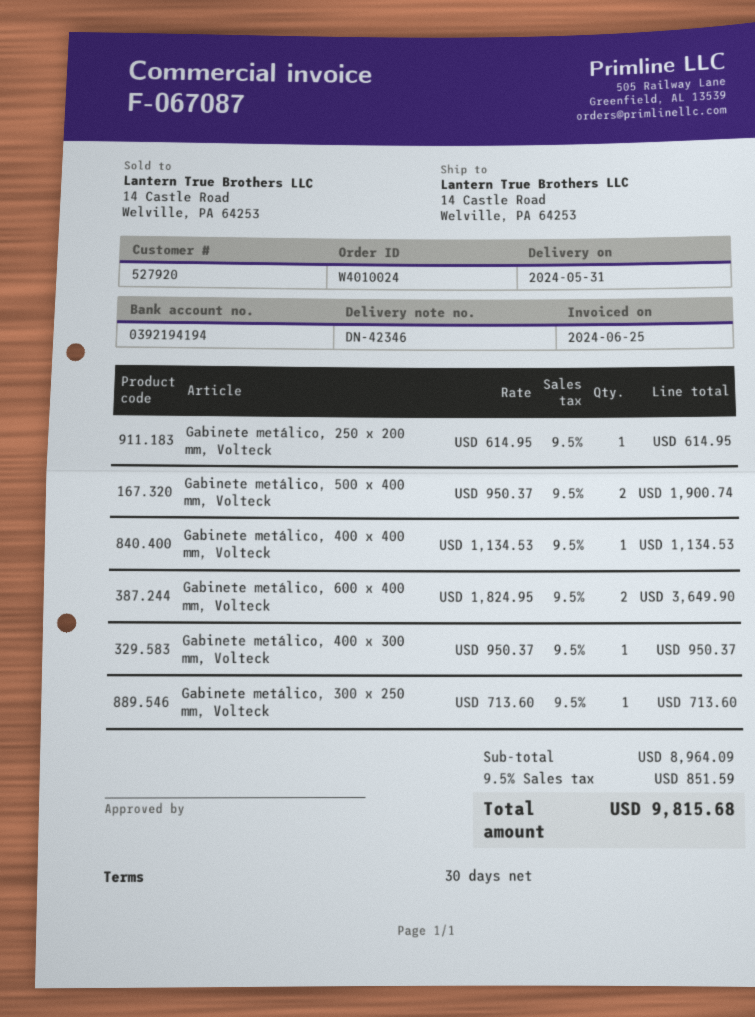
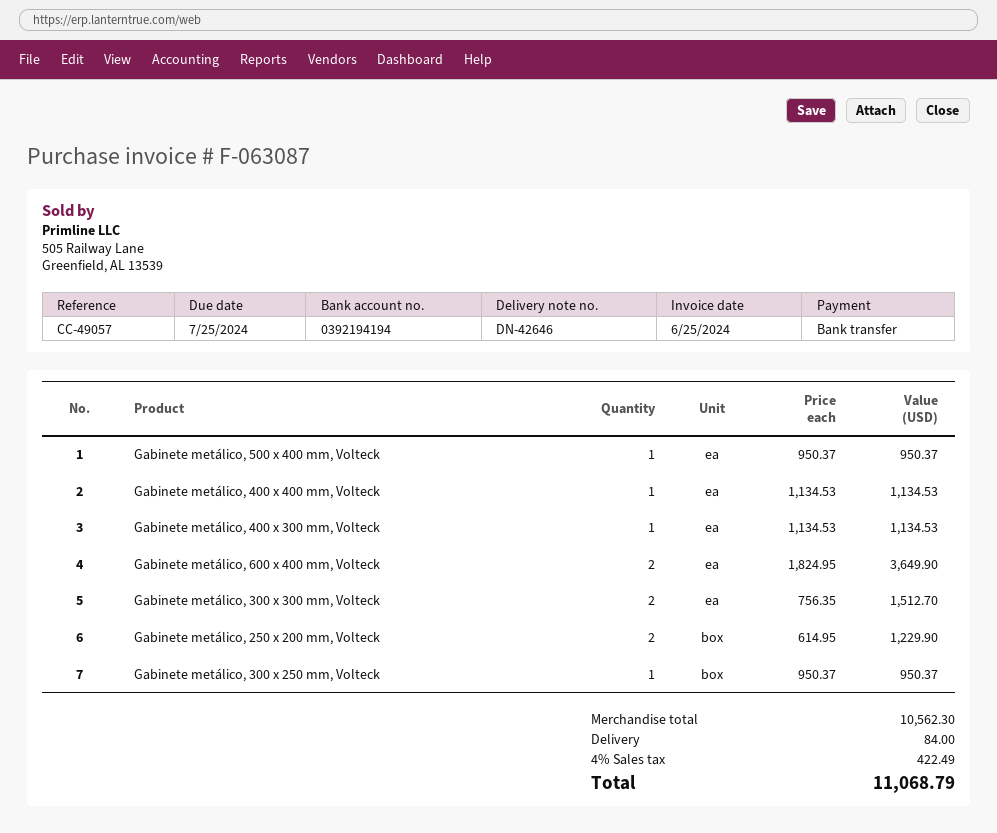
delivery note number: DN-42346 -> DN-42646
invoice number: F-067087 -> F-063087
Gabinete metálico, 250 x 200 mm, Volteck: 1 x 614.95 = 614.95 -> 2 x 614.95 = 1229.90
Gabinete metálico, 500 x 400 mm, Volteck: 2 x 950.37 = 1900.74 -> 1 x 950.37 = 950.37
Gabinete metálico, 400 x 300 mm, Volteck: 1 x 950.37 = 950.37 -> 1 x 1134.53 = 1134.53
Gabinete metálico, 300 x 250 mm, Volteck: 1 x 713.60 = 713.60 -> 1 x 950.37 = 950.37
Gabinete metálico, 300 x 300 mm, Volteck: none -> 2 x 756.35 = 1512.70
subtotal: 8964.09 -> 10562.30
shipping: none -> 84.00
tax: 9.5% = 851.59 -> 4% = 422.49
total: 9815.68 -> 11068.79

